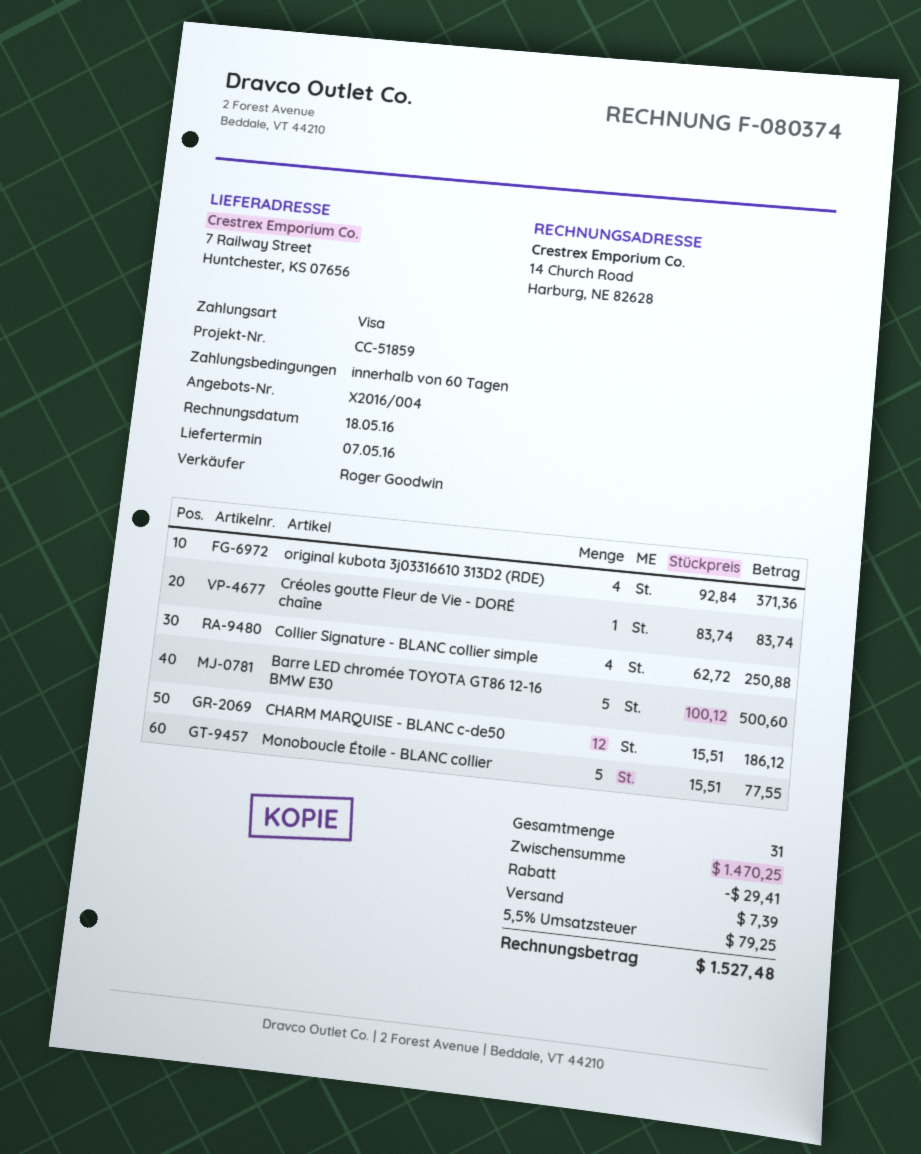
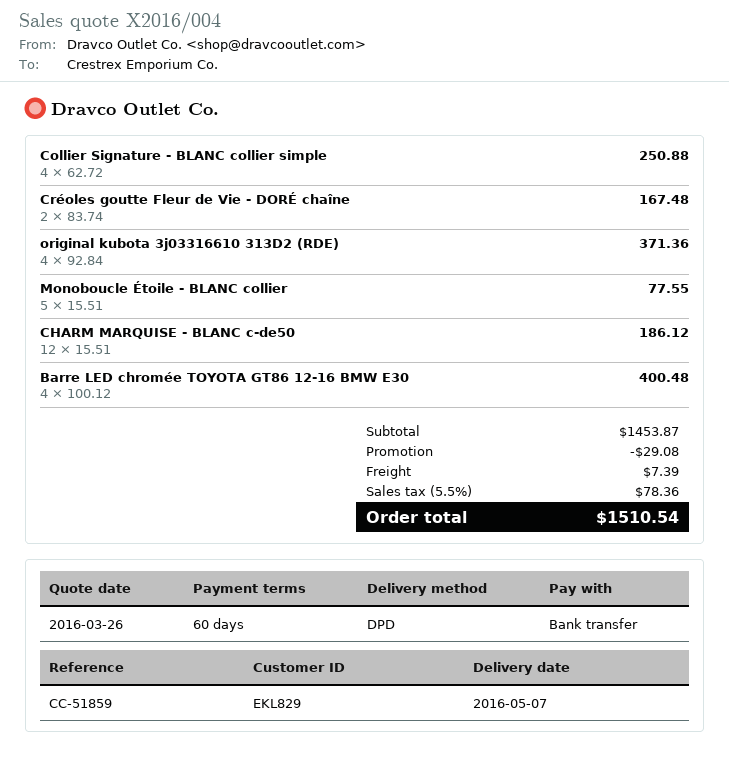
payment method: Visa -> bank transfer
Créoles goutte Fleur de Vie - DORÉ chaîne: 1 x 83.74 = 83.74 -> 2 x 83.74 = 167.48
Barre LED chromée TOYOTA GT86 12-16 BMW E30: 5 x 100.12 = 500.60 -> 4 x 100.12 = 400.48
subtotal: 1470.25 -> 1453.87
discount: 29.41 -> 29.08
tax: 5.5% = 79.25 -> 5.5% = 78.36
total: 1527.48 -> 1510.54

